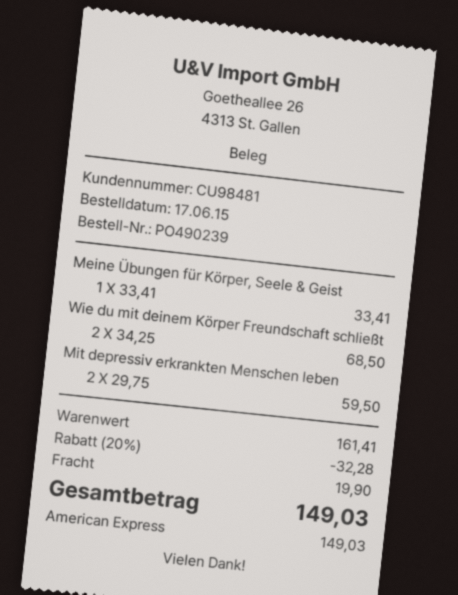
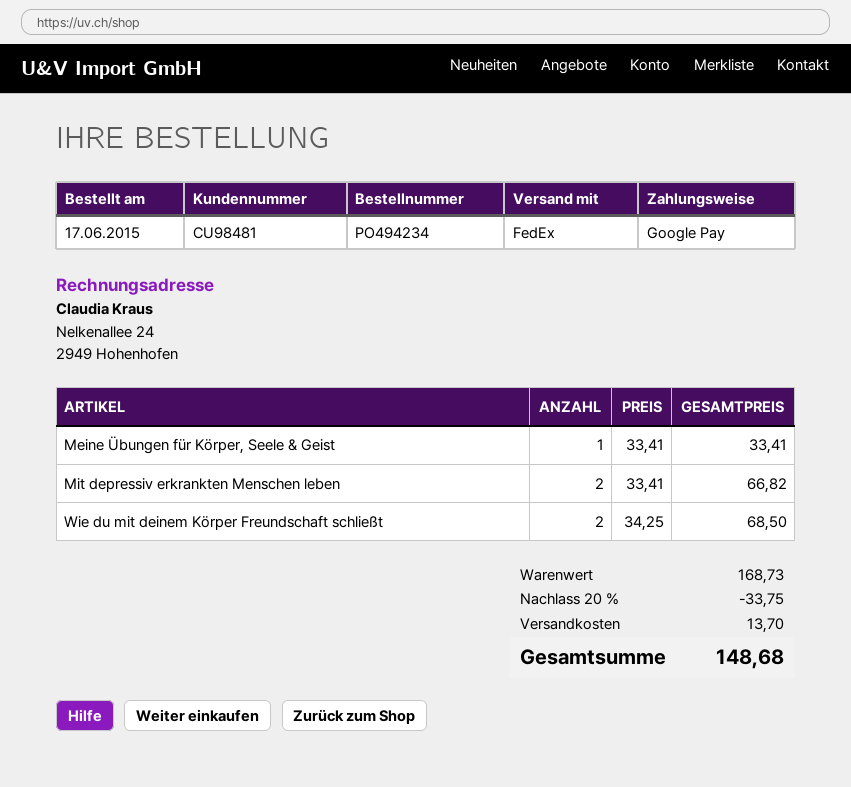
order number: PO490239 -> PO494234
payment method: American Express -> Google Pay
Mit depressiv erkrankten Menschen leben: 2 x 29.75 = 59.50 -> 2 x 33.41 = 66.82
subtotal: 161.41 -> 168.73
discount: 20% = 32.28 -> 20% = 33.75
shipping: 19.90 -> 13.70
total: 149.03 -> 148.68

